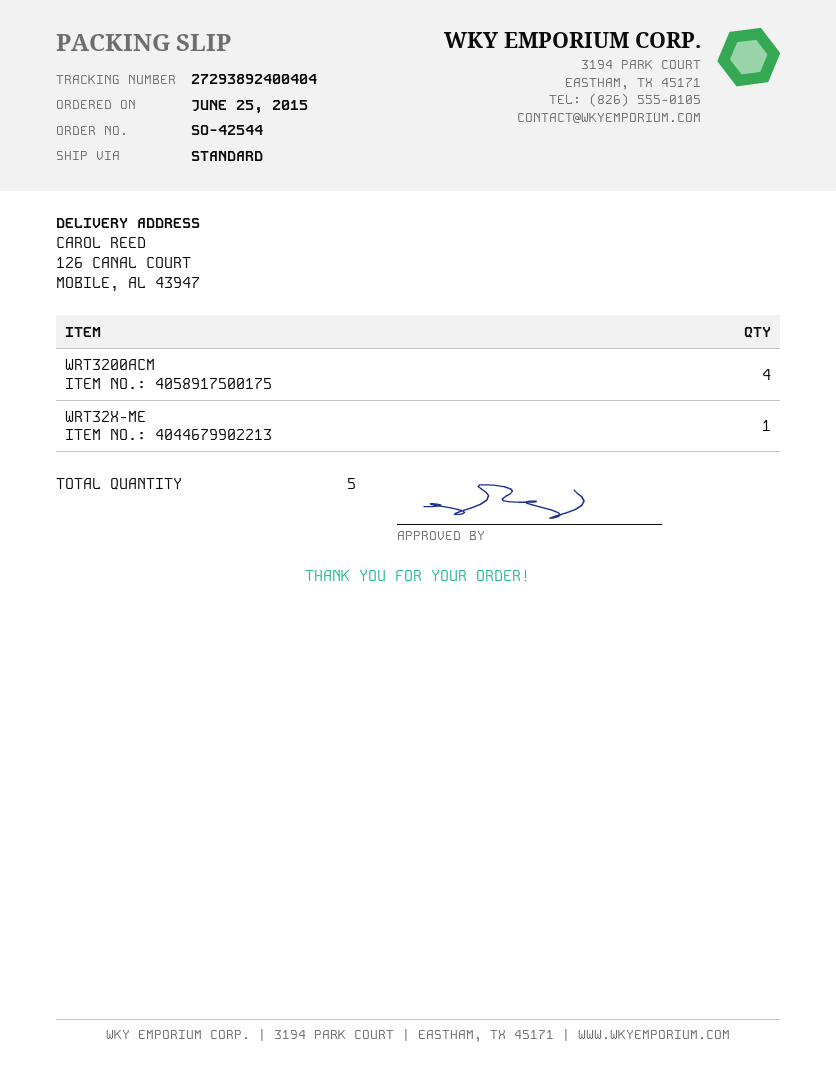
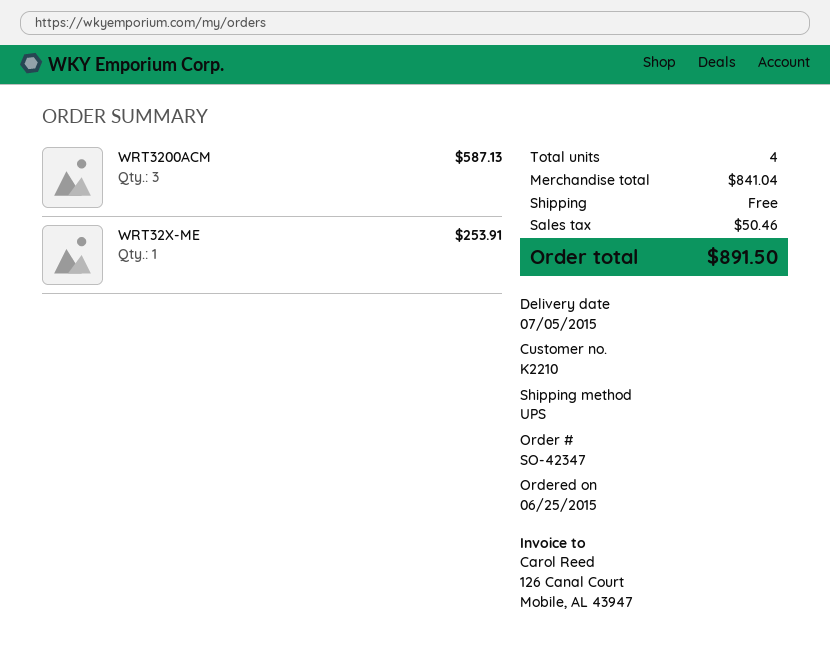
order number: SO-42544 -> SO-42347
shipping method: standard -> UPS
WRT3200ACM: 4 -> 3
total quantity: 5 -> 4

